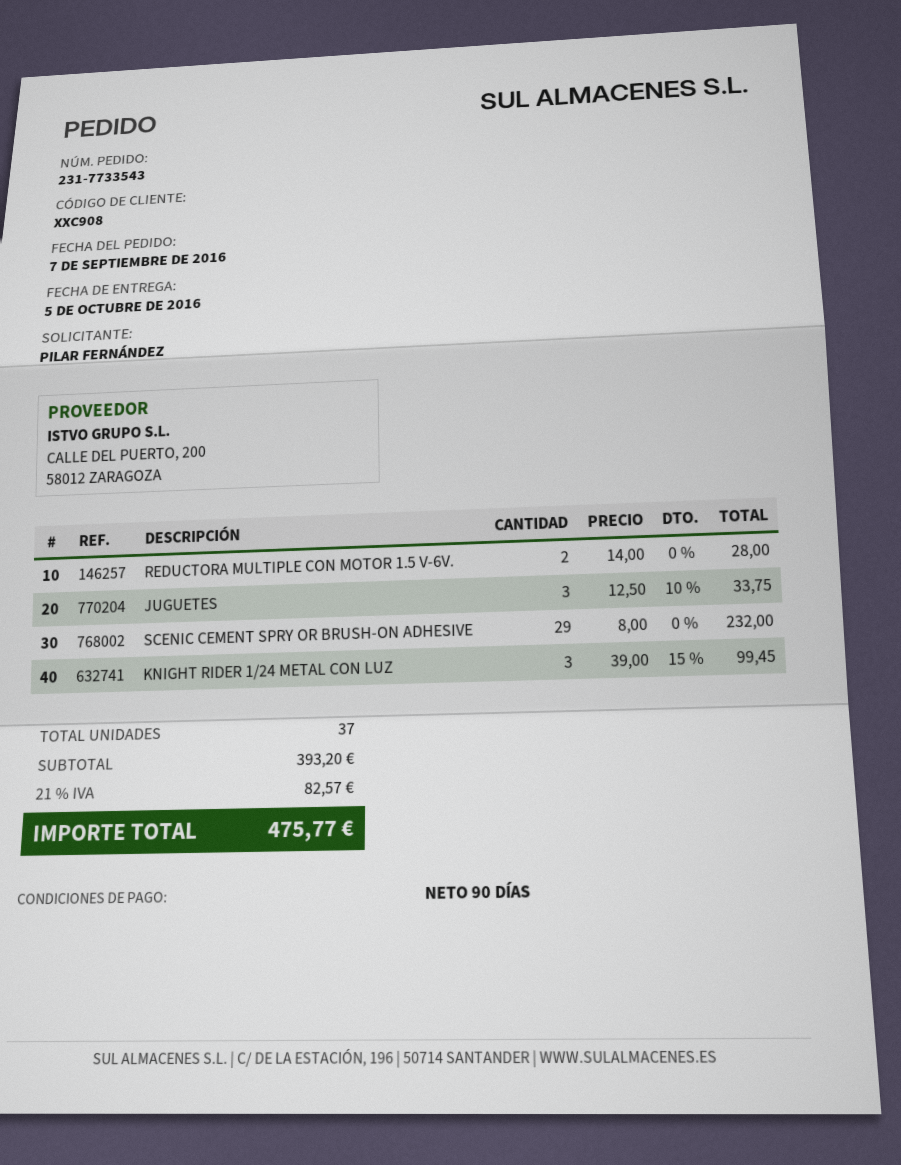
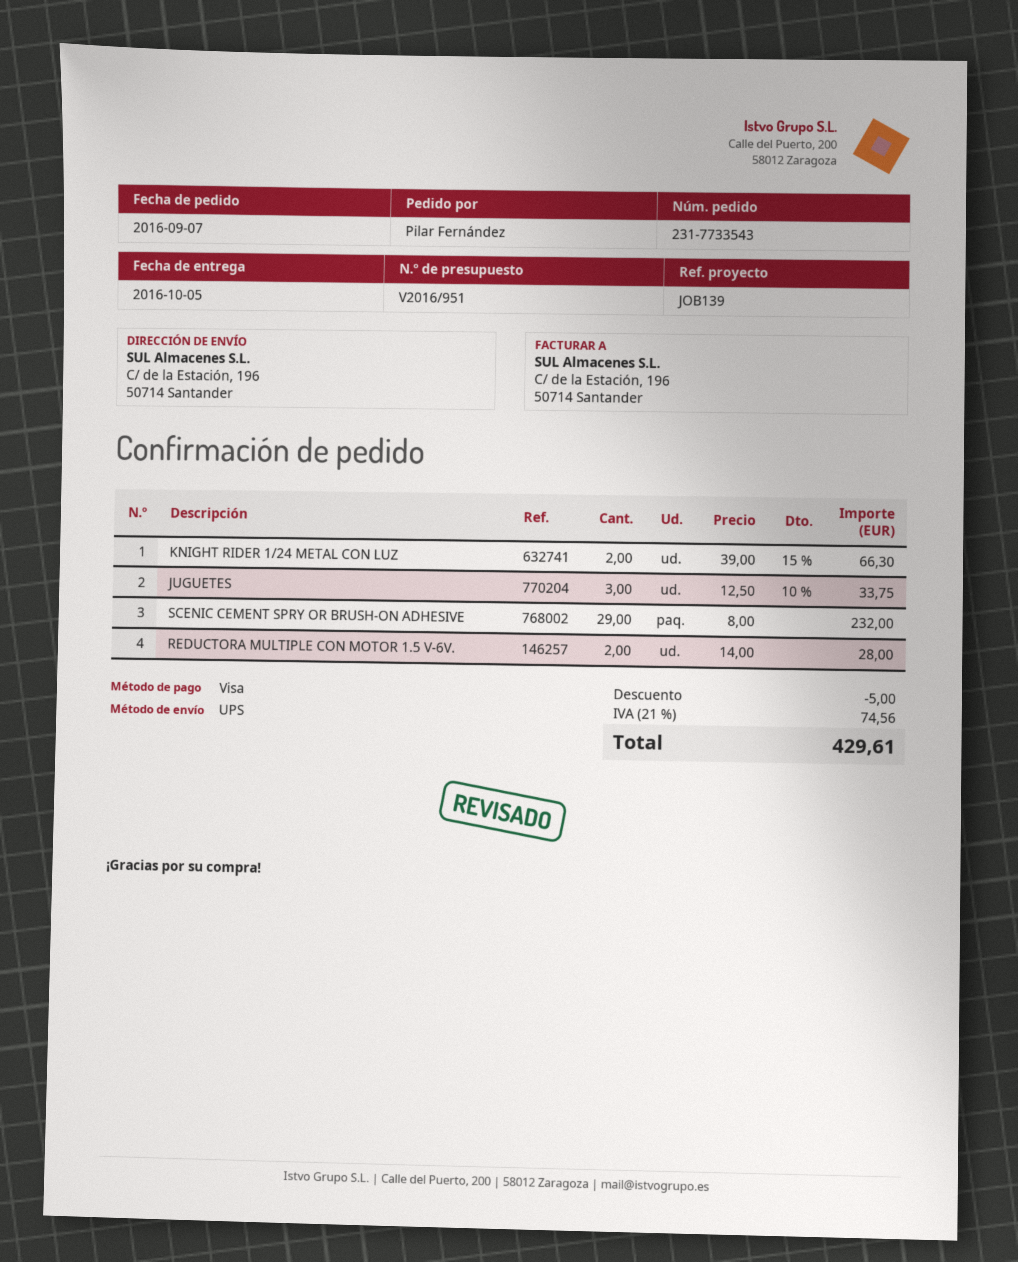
KNIGHT RIDER 1/24 METAL CON LUZ: 3 x 39.00 - 15% = 99.45 -> 2 x 39.00 - 15% = 66.30
discount: none -> 5.00
tax: 21% = 82.57 -> 21% = 74.56
total: 475.77 -> 429.61

